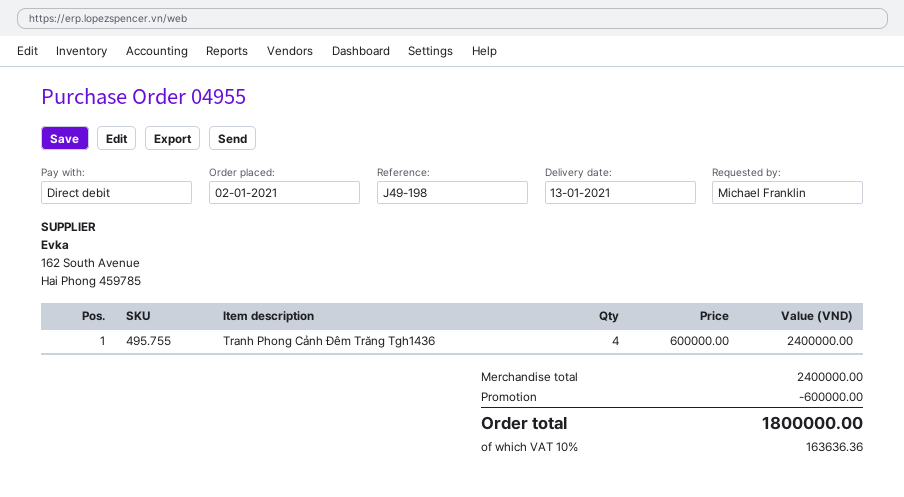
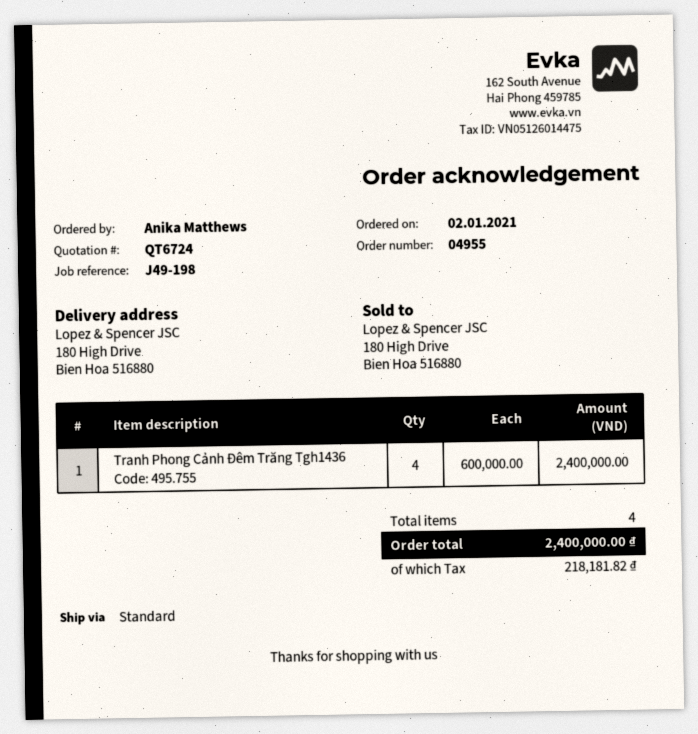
ordered by: Michael Franklin -> Anika Matthews
discount: 600000.00 -> none
tax: 163636.36 -> 218181.82
total: 1800000.00 -> 2400000.00

